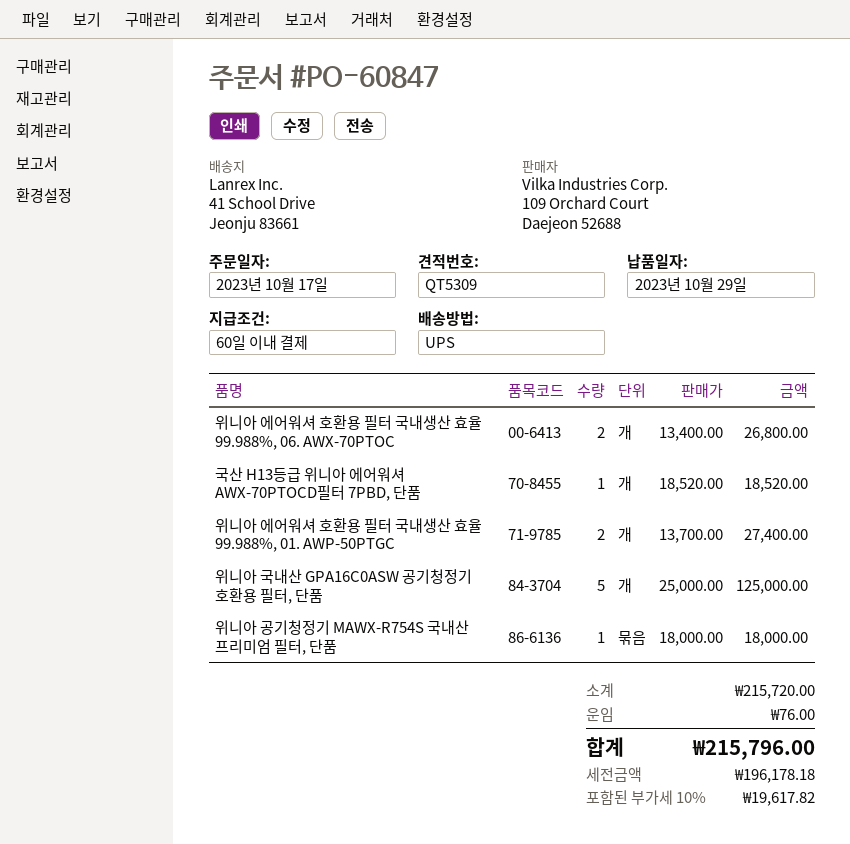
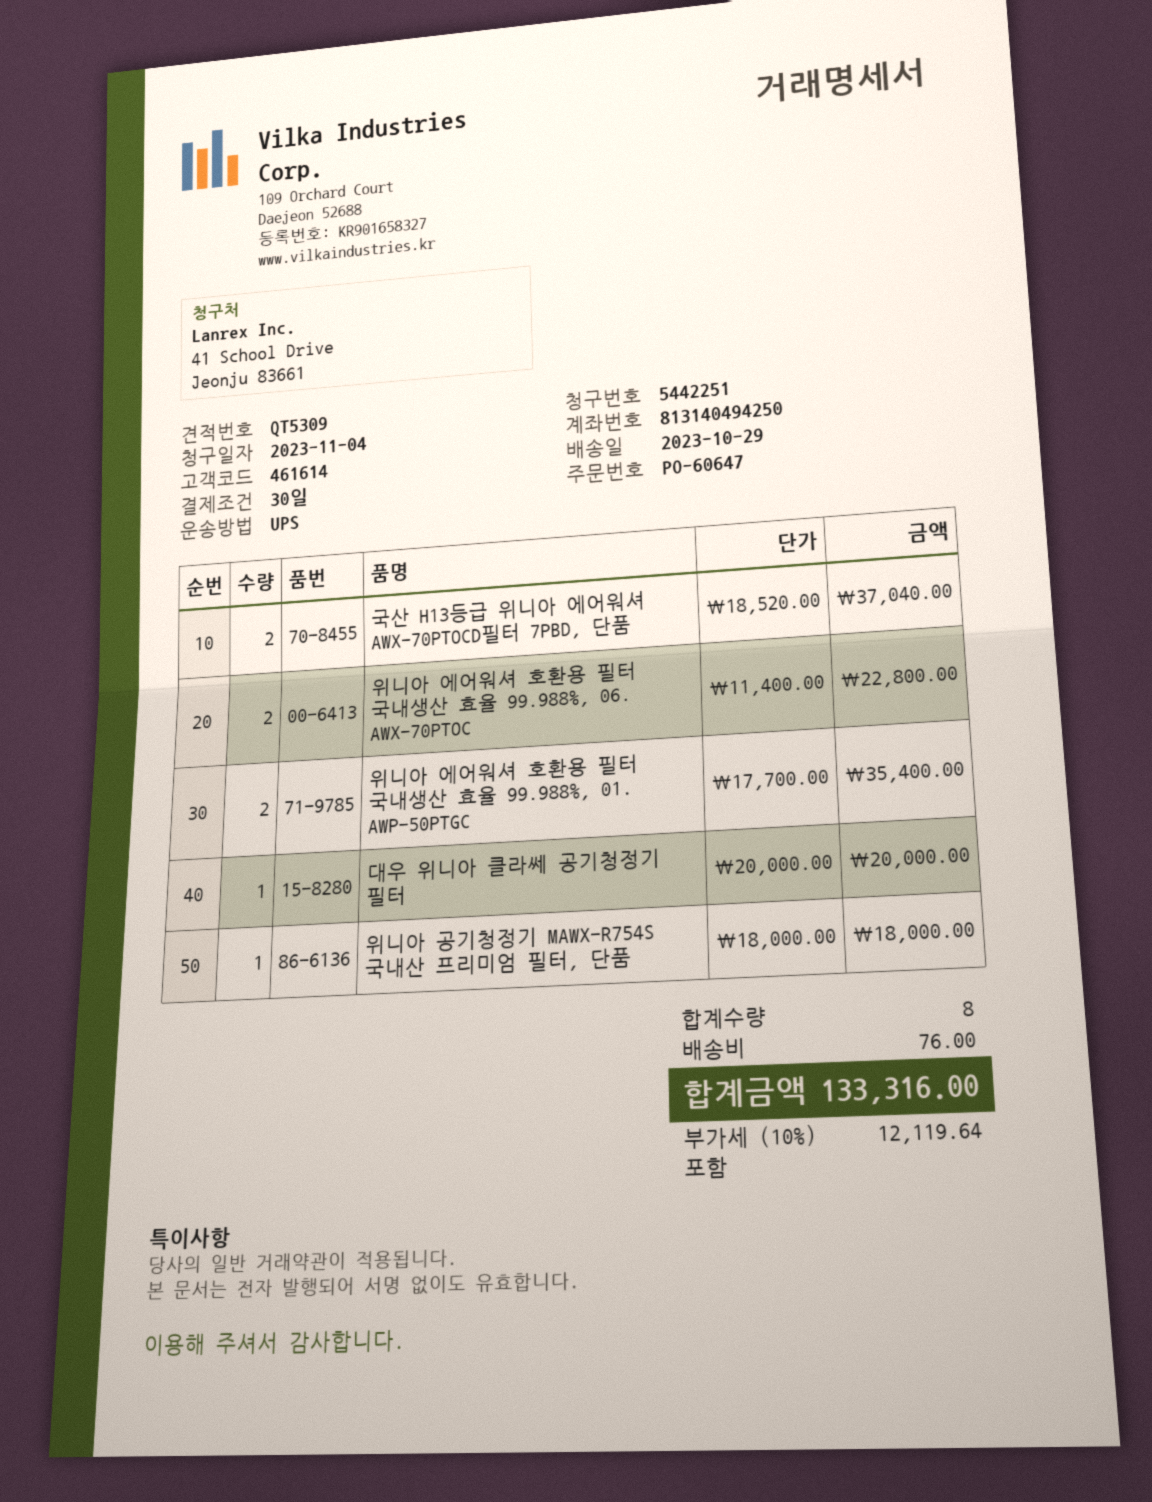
order number: PO-60847 -> PO-60647
payment terms: 60 days -> 30 days
위니아 에어워셔 호환용 필터 국내생산 효율 99.988%, 06. AWX-70PTOC: 2 x 13400.00 = 26800.00 -> 2 x 11400.00 = 22800.00
국산 H13등급 위니아 에어워셔 AWX-70PTOCD필터 7PBD, 단품: 1 x 18520.00 = 18520.00 -> 2 x 18520.00 = 37040.00
위니아 에어워셔 호환용 필터 국내생산 효율 99.988%, 01. AWP-50PTGC: 2 x 13700.00 = 27400.00 -> 2 x 17700.00 = 35400.00
위니아 국내산 GPA16C0ASW 공기청정기 호환용 필터, 단품: 5 x 25000.00 = 125000.00 -> none
대우 위니아 클라쎄 공기청정기 필터: none -> 1 x 20000.00 = 20000.00
tax: 10% = 19617.82 -> 10% = 12119.64
total: 215796.00 -> 133316.00

